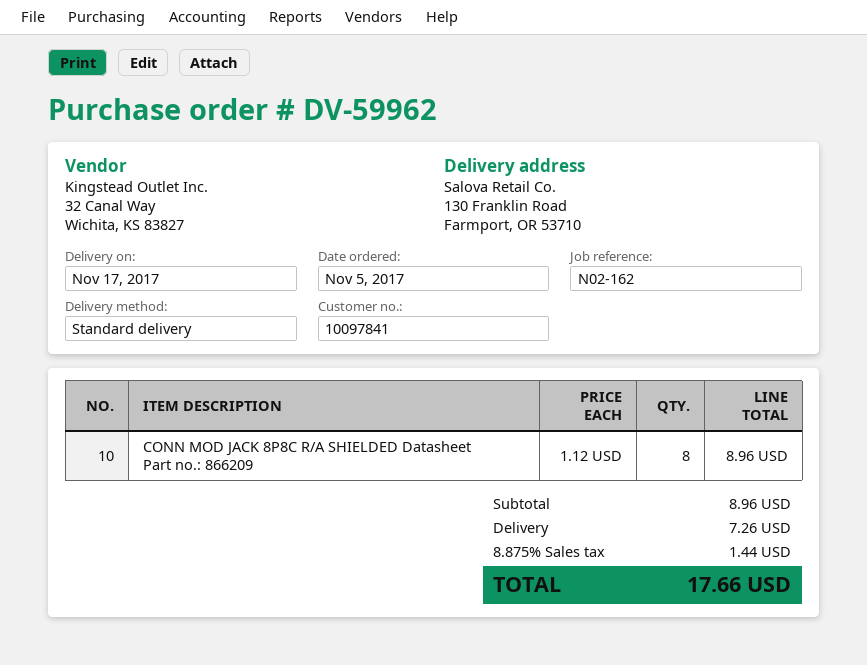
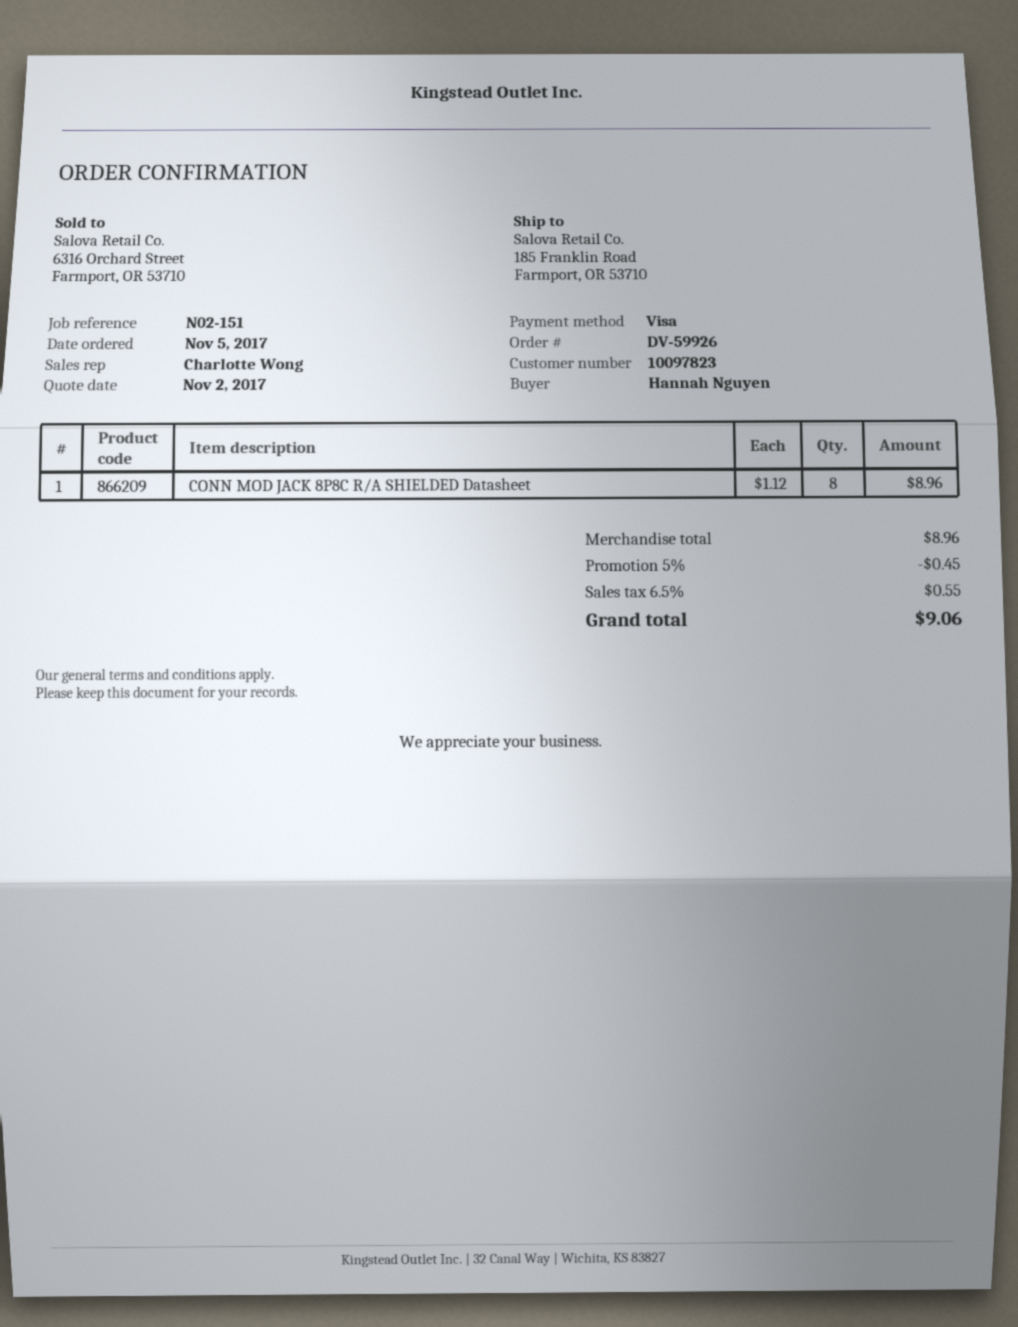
order number: DV-59962 -> DV-59926
customer number: 10097841 -> 10097823
reference: N02-162 -> N02-151
ship to: 130 Franklin Road, Farmport, OR 53710 -> 185 Franklin Road, Farmport, OR 53710
discount: none -> 5% = 0.45
shipping: 7.26 -> none
tax: 8.875% = 1.44 -> 6.5% = 0.55
total: 17.66 -> 9.06

